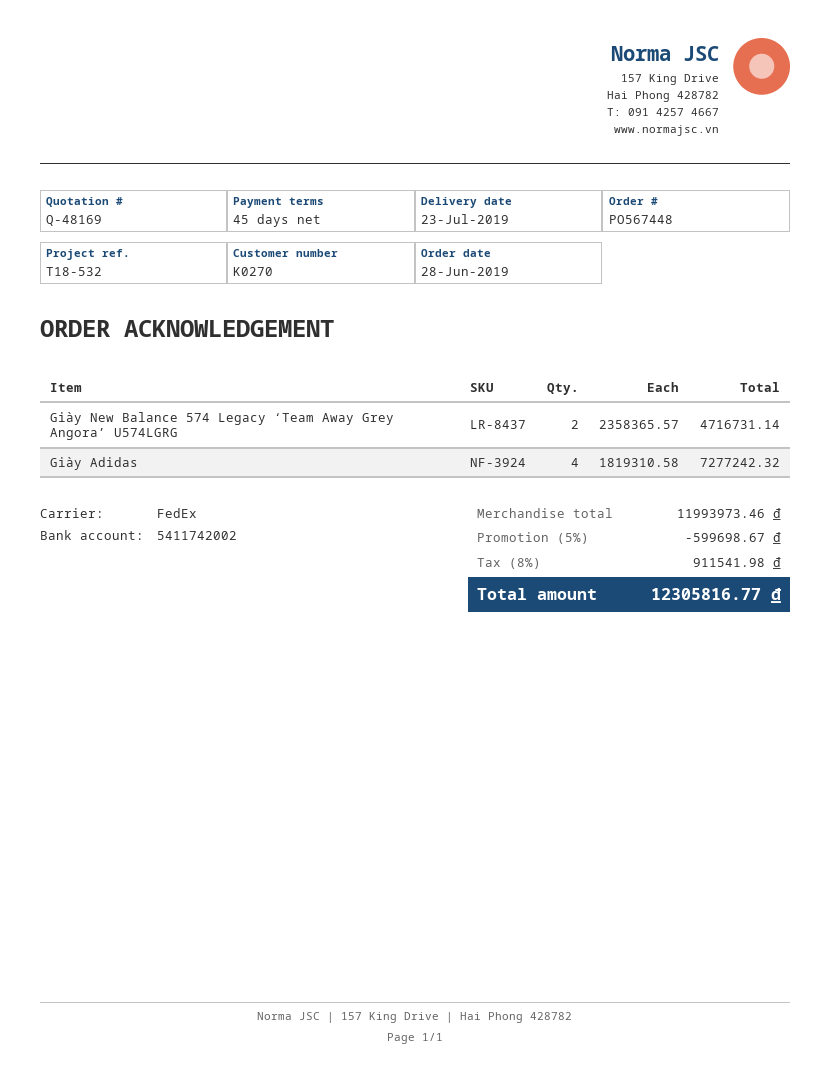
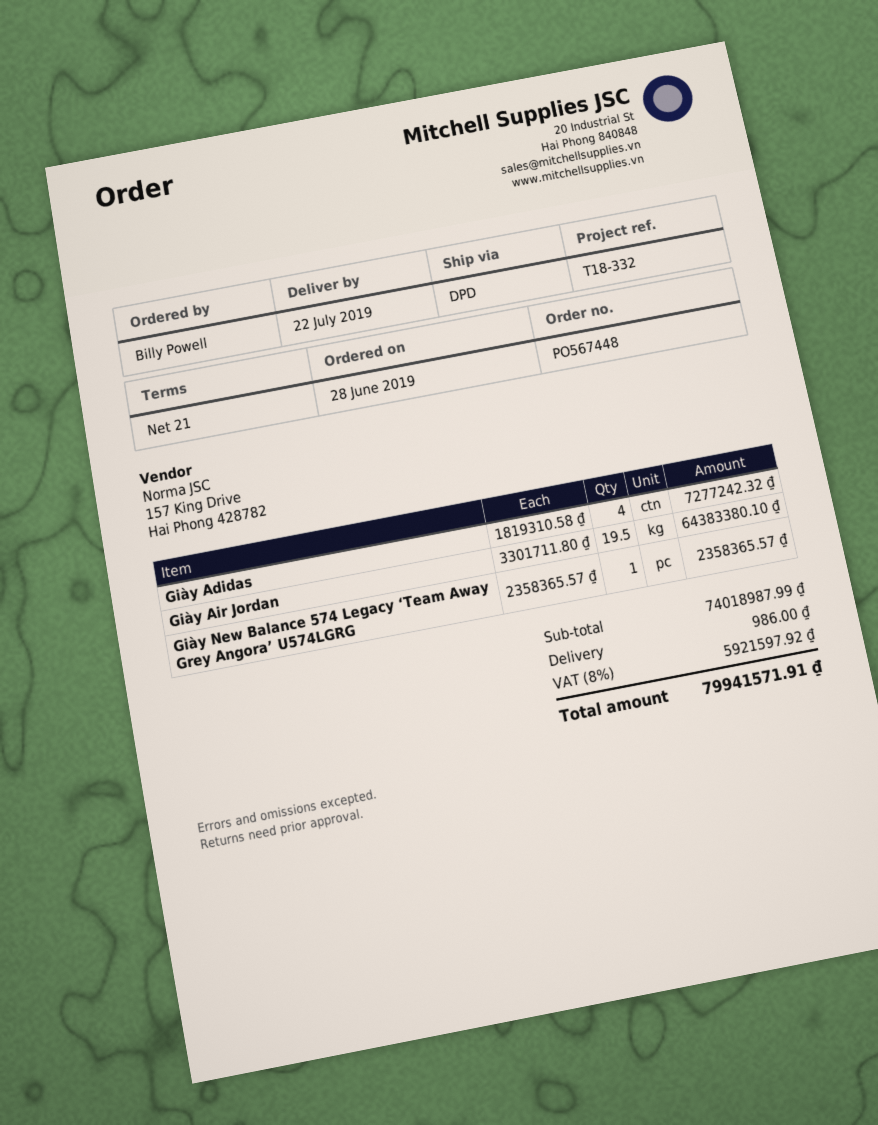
delivery date: 2019-07-23 -> 2019-07-22
payment terms: 45 days -> 21 days
reference: T18-532 -> T18-332
shipping method: FedEx -> DPD
Giày New Balance 574 Legacy ‘Team Away Grey Angora’ U574LGRG: 2 x 2358365.57 = 4716731.14 -> 1 x 2358365.57 = 2358365.57
Giày Air Jordan: none -> 19.5 x 3301711.80 = 64383380.10
subtotal: 11993973.46 -> 74018987.99
discount: 5% = 599698.67 -> none
shipping: none -> 986.00
tax: 8% = 911541.98 -> 8% = 5921597.92
total: 12305816.77 -> 79941571.91

